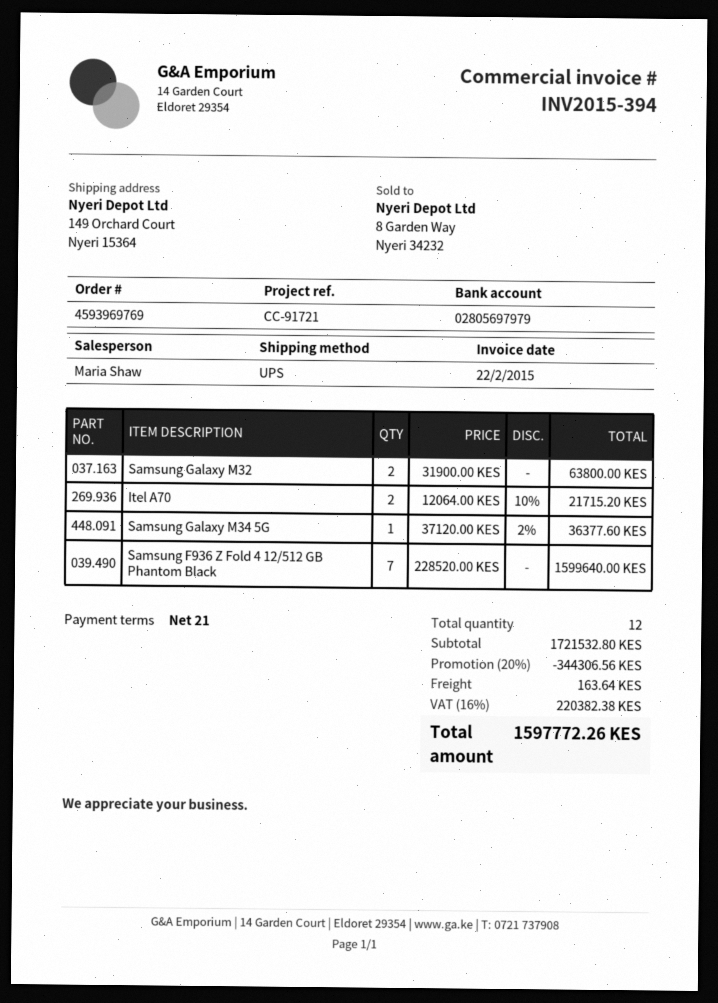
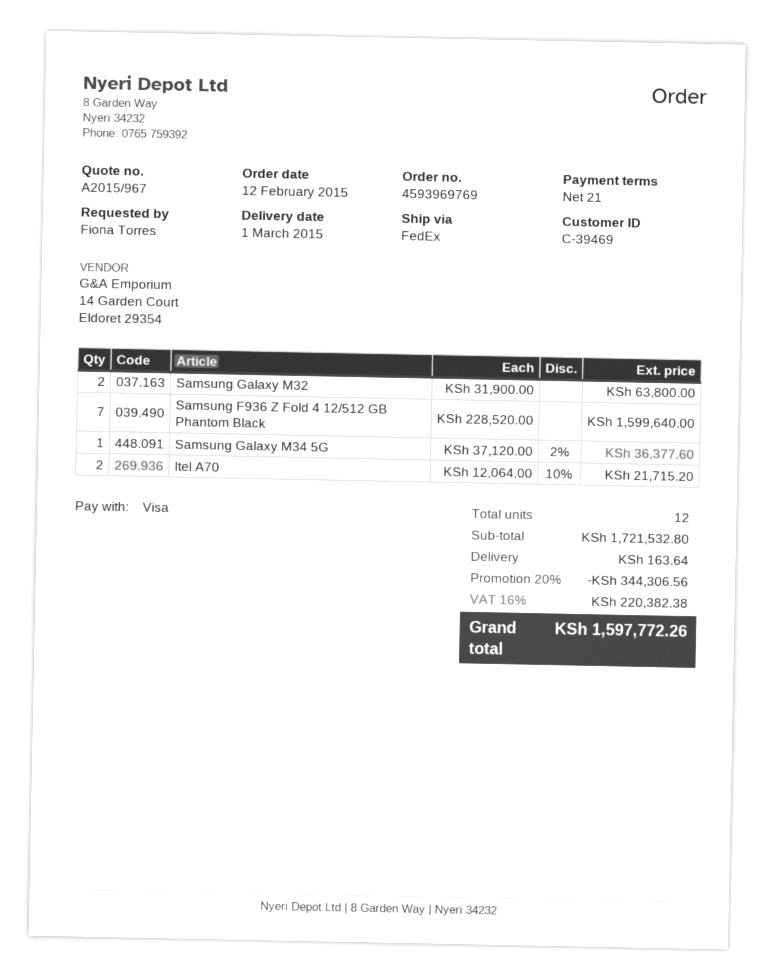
shipping method: UPS -> FedEx

